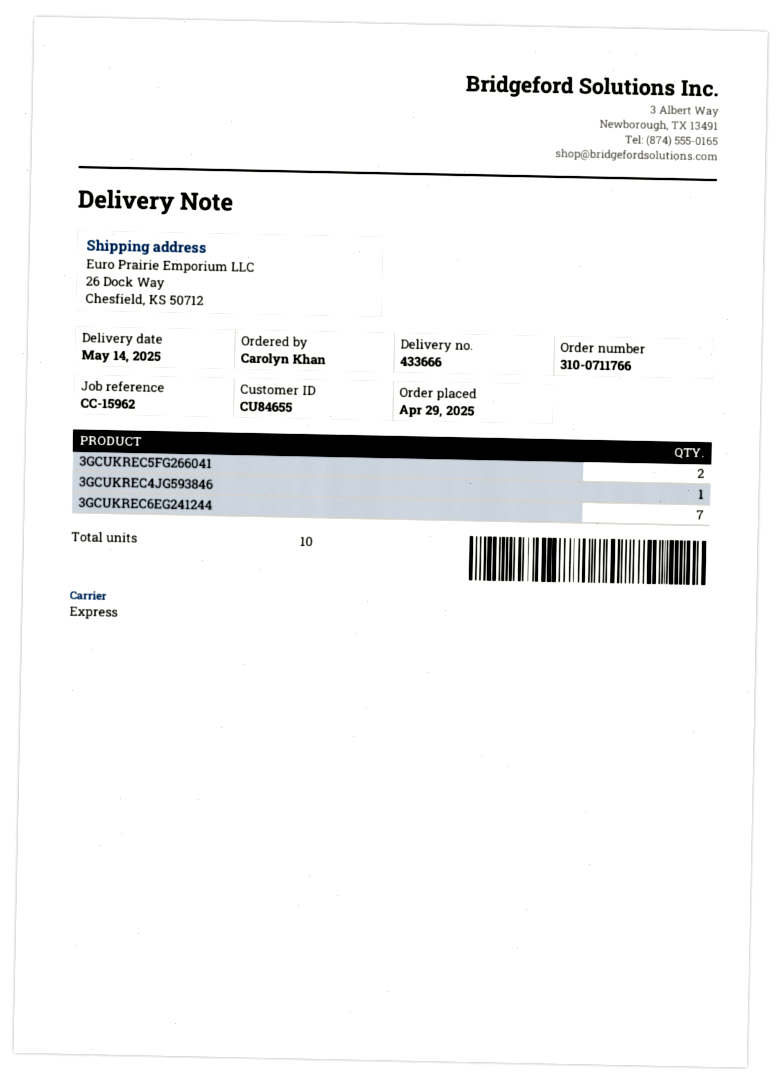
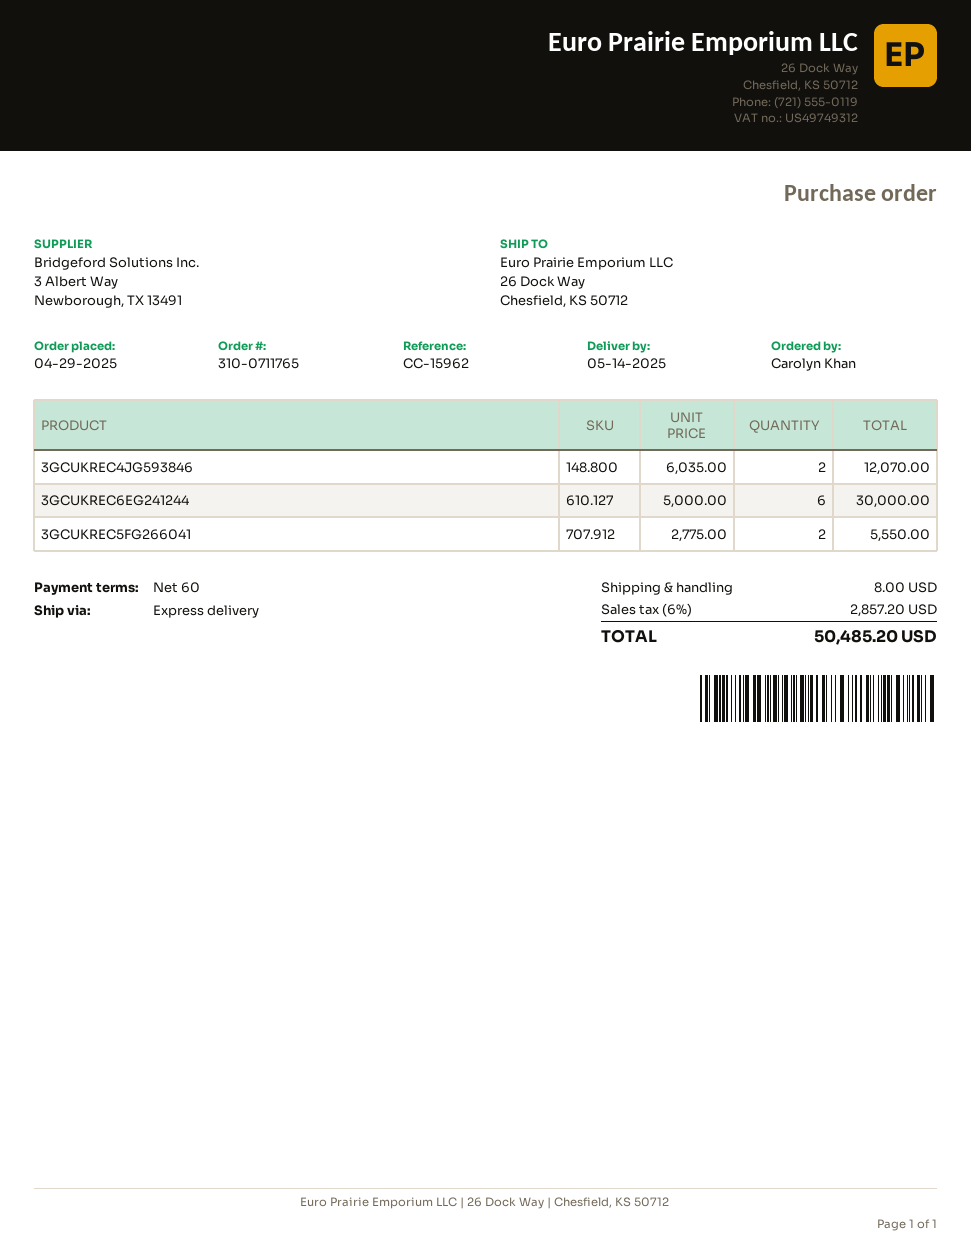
order number: 310-0711766 -> 310-0711765
3GCUKREC4JG593846: 1 -> 2
3GCUKREC6EG241244: 7 -> 6

